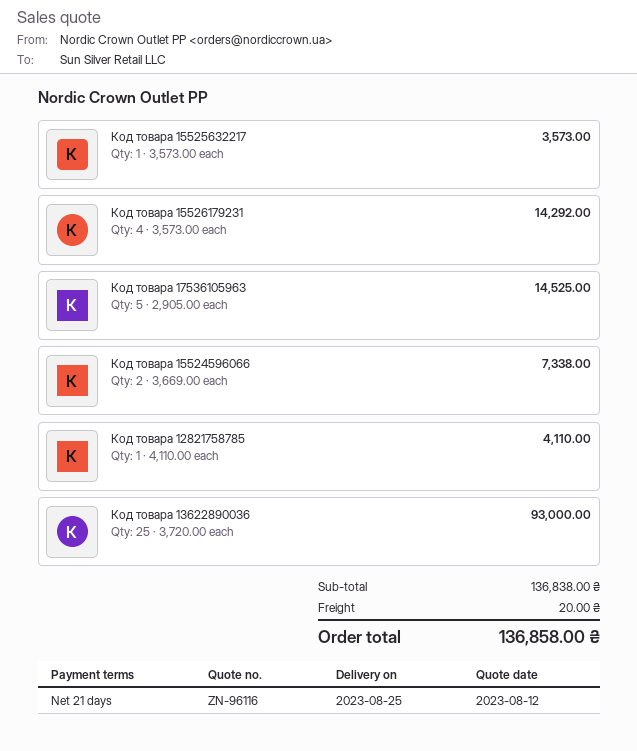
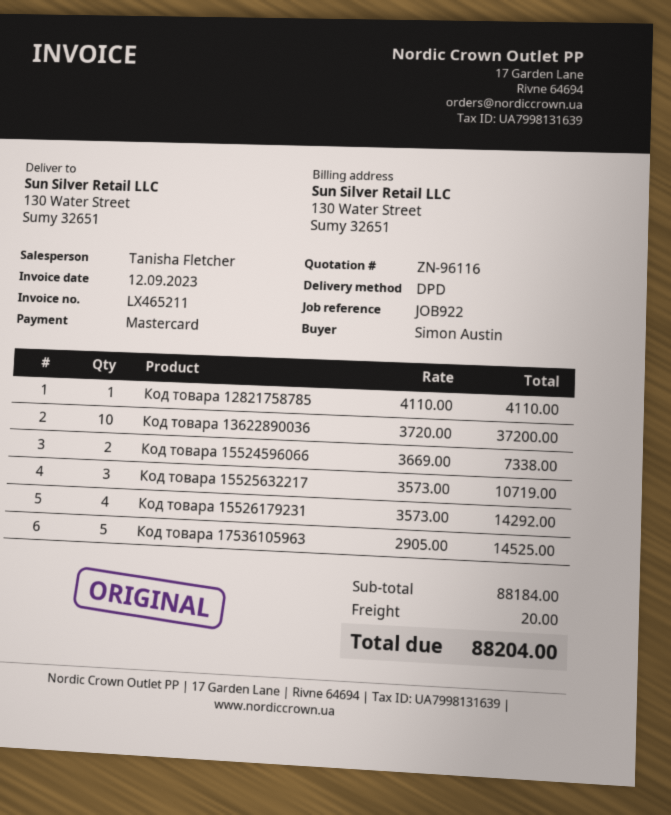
Код товара 15525632217: 1 x 3573.00 = 3573.00 -> 3 x 3573.00 = 10719.00
Код товара 13622890036: 25 x 3720.00 = 93000.00 -> 10 x 3720.00 = 37200.00
subtotal: 136838.00 -> 88184.00
total: 136858.00 -> 88204.00

